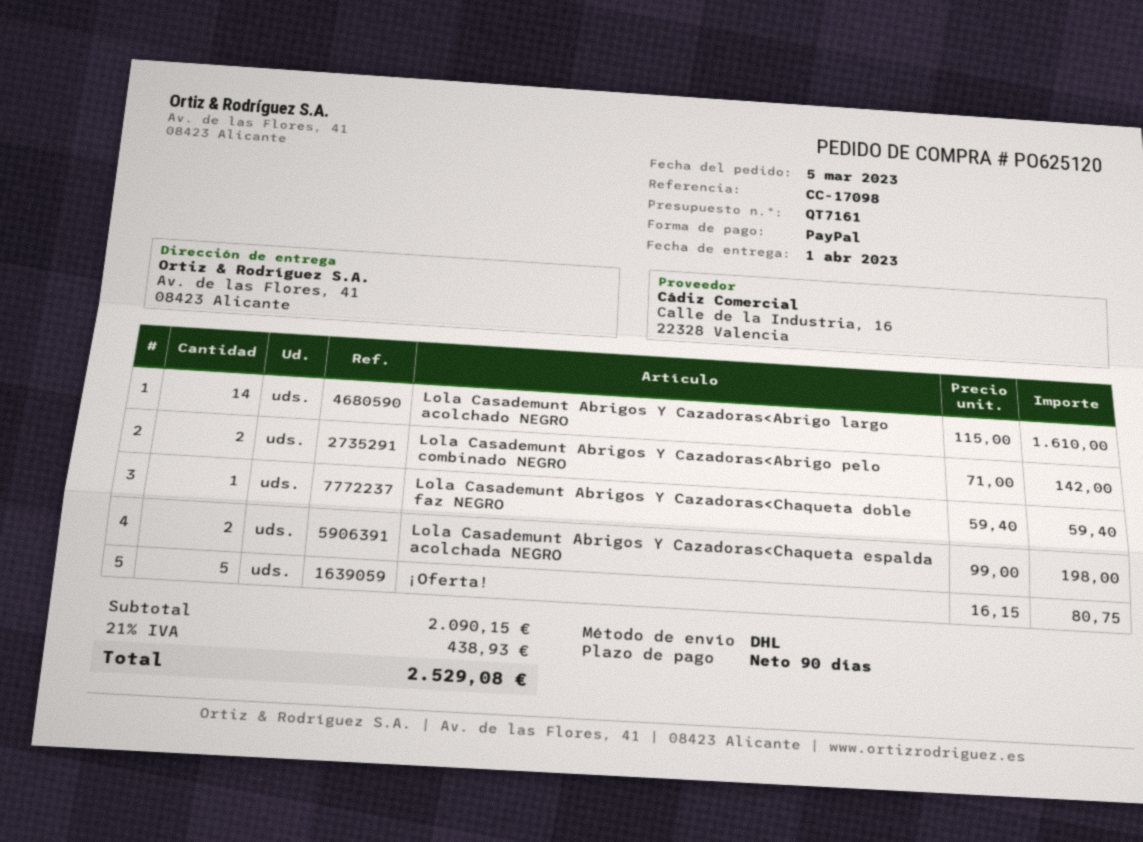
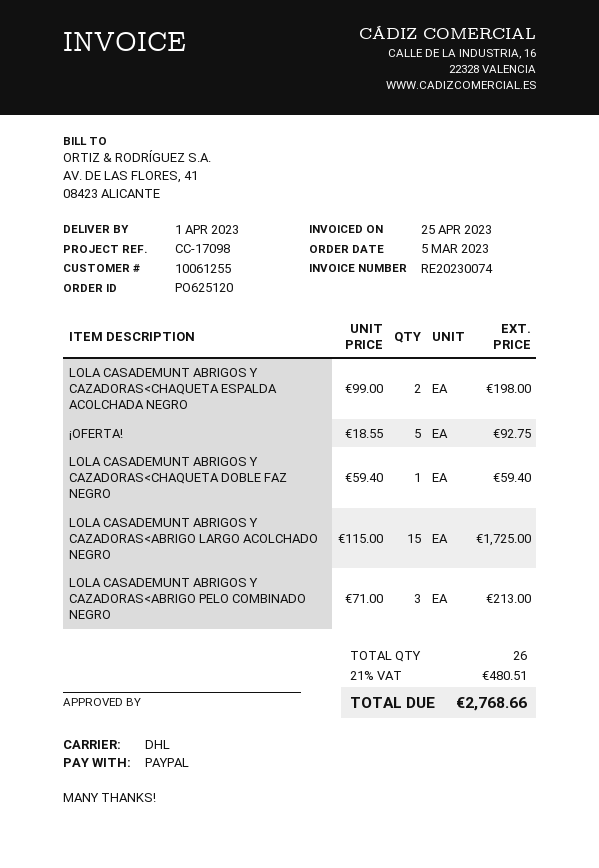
Lola Casademunt Abrigos Y Cazadoras<Abrigo largo acolchado NEGRO: 14 x 115.00 = 1610.00 -> 15 x 115.00 = 1725.00
Lola Casademunt Abrigos Y Cazadoras<Abrigo pelo combinado NEGRO: 2 x 71.00 = 142.00 -> 3 x 71.00 = 213.00
¡Oferta!: 5 x 16.15 = 80.75 -> 5 x 18.55 = 92.75
tax: 21% = 438.93 -> 21% = 480.51
total: 2529.08 -> 2768.66

